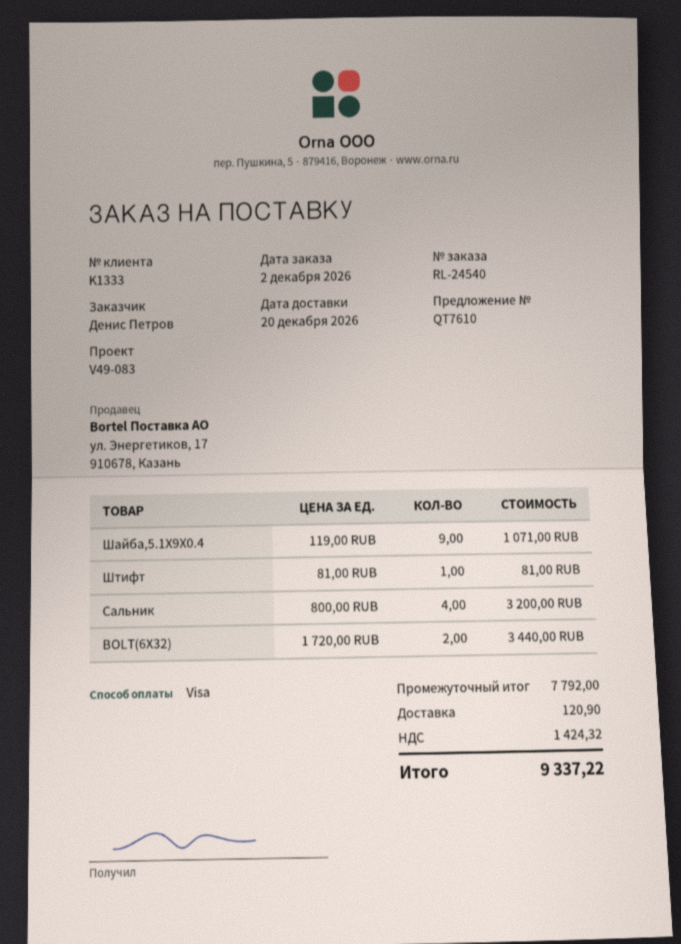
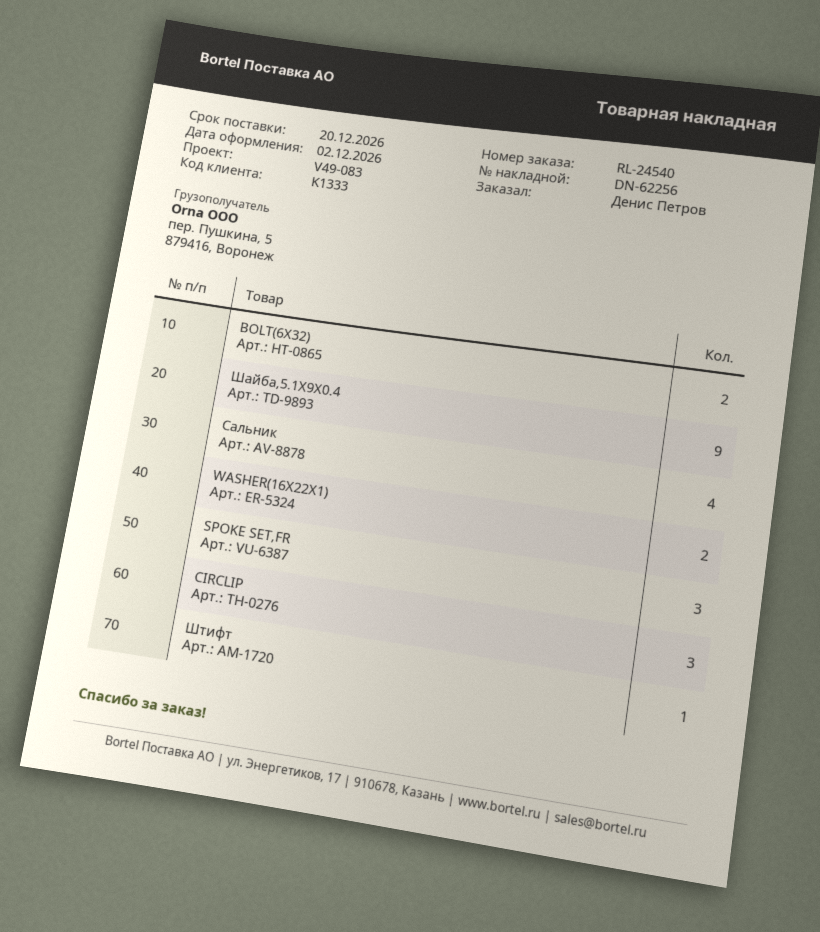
WASHER(16X22X1): none -> 2
SPOKE SET,FR: none -> 3
CIRCLIP: none -> 3

